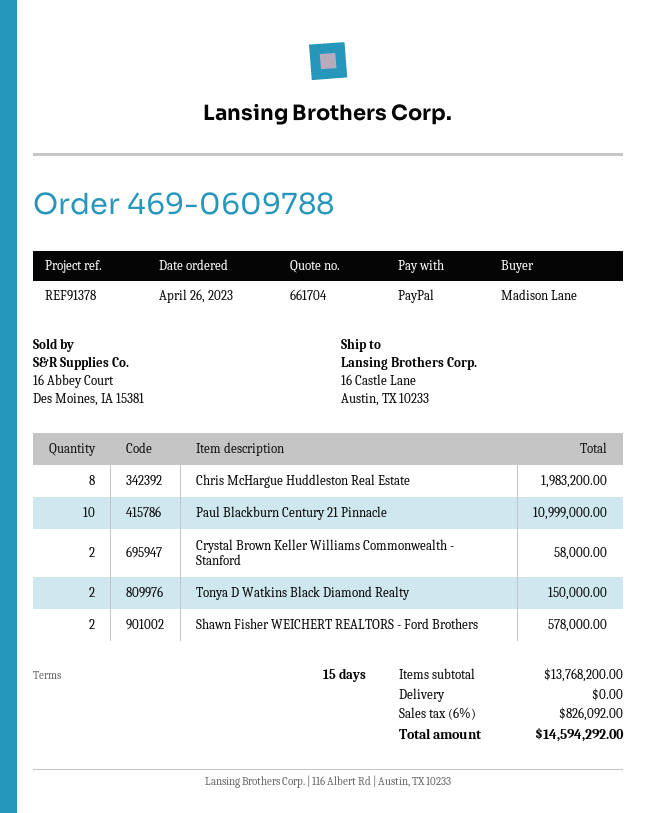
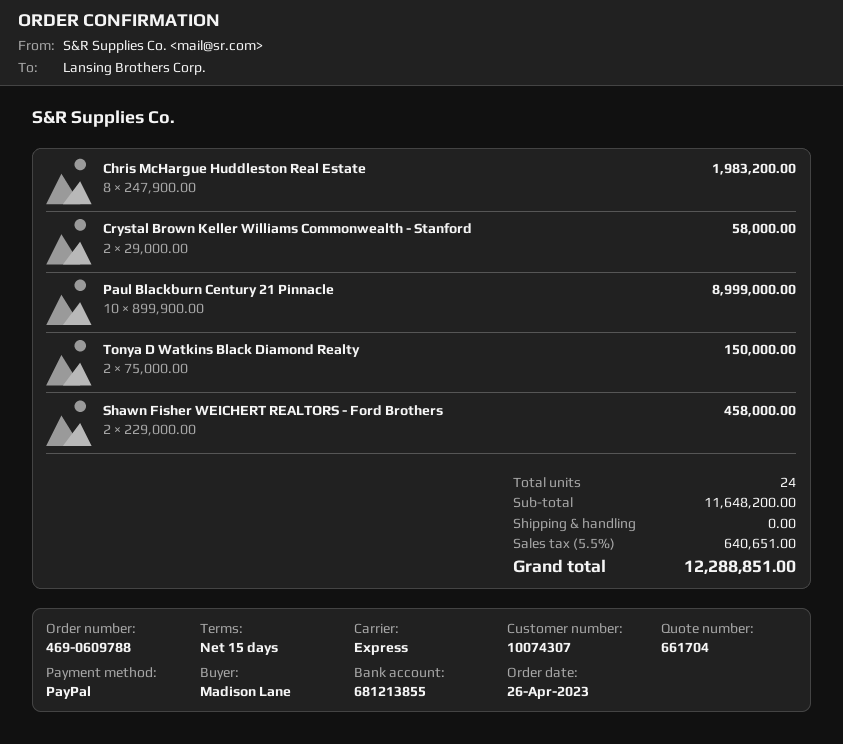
Paul Blackburn Century 21 Pinnacle: 10 for 10999000.00 -> 10 for 8999000.00
Shawn Fisher WEICHERT REALTORS - Ford Brothers: 2 for 578000.00 -> 2 for 458000.00
subtotal: 13768200.00 -> 11648200.00
tax: 6% = 826092.00 -> 5.5% = 640651.00
total: 14594292.00 -> 12288851.00

